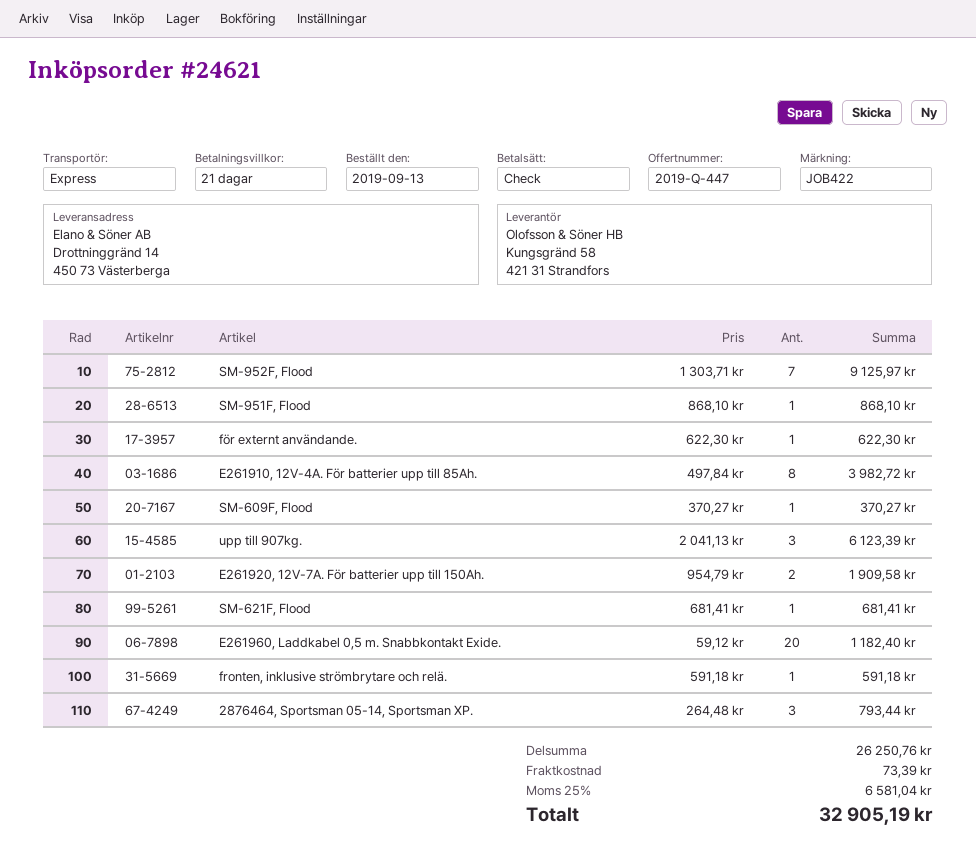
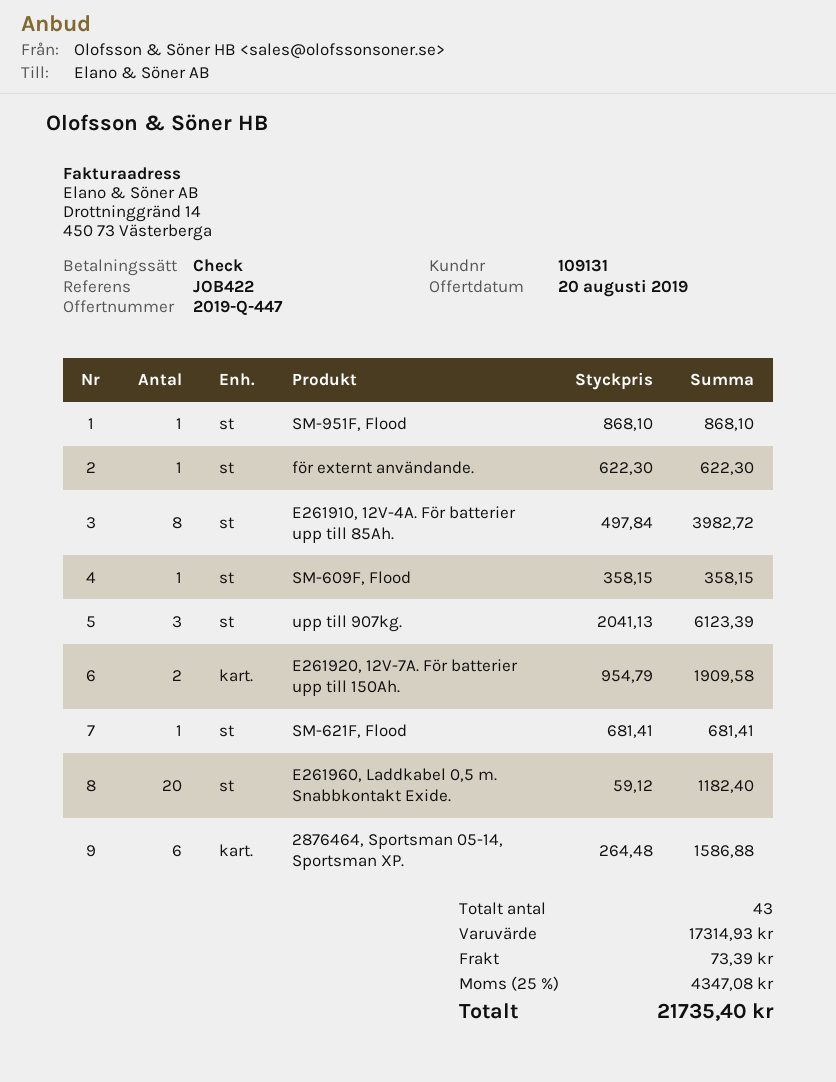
SM-952F, Flood: 7 x 1303.71 = 9125.97 -> none
SM-609F, Flood: 1 x 370.27 = 370.27 -> 1 x 358.15 = 358.15
fronten, inklusive strömbrytare och relä.: 1 x 591.18 = 591.18 -> none
2876464, Sportsman 05-14, Sportsman XP.: 3 x 264.48 = 793.44 -> 6 x 264.48 = 1586.88
subtotal: 26250.76 -> 17314.93
tax: 25% = 6581.04 -> 25% = 4347.08
total: 32905.19 -> 21735.40

